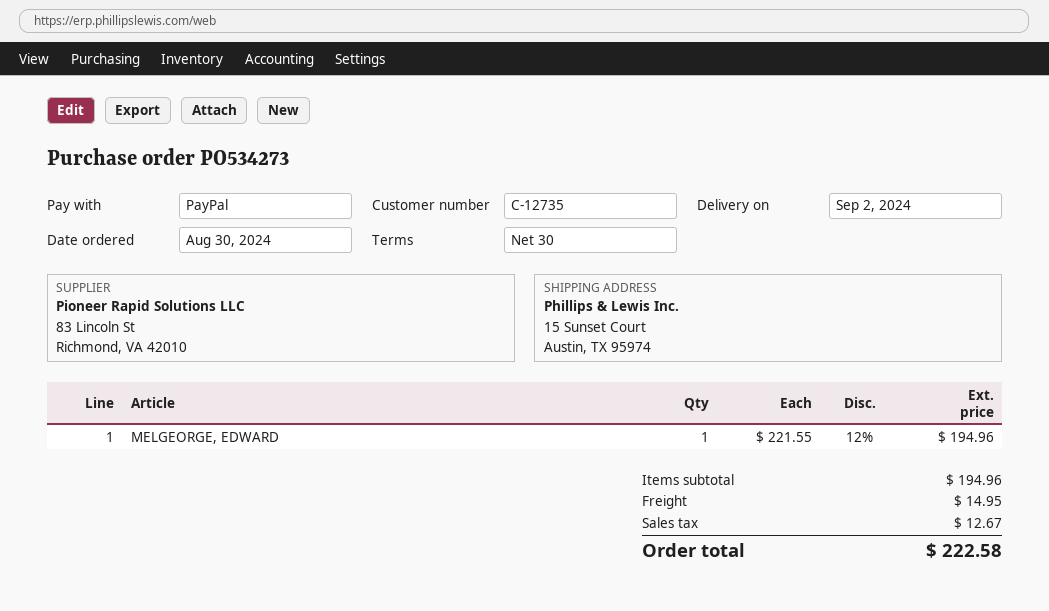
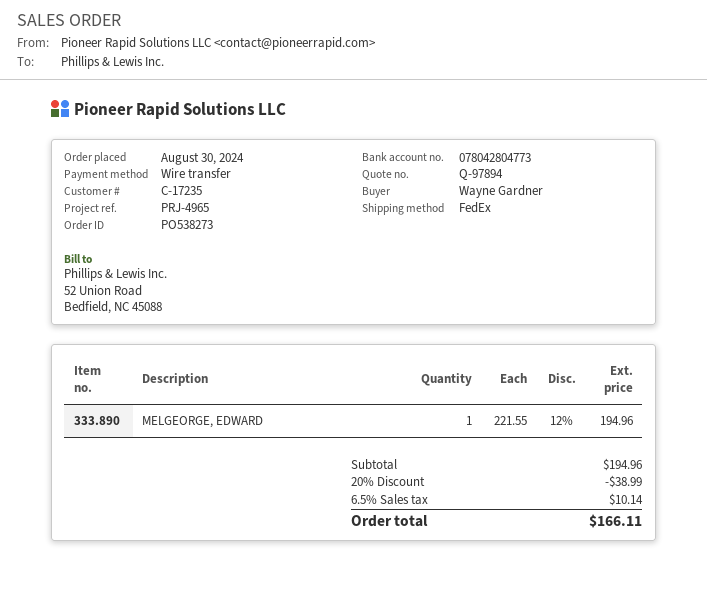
order number: PO534273 -> PO538273
customer number: C-12735 -> C-17235
payment method: PayPal -> bank transfer
discount: none -> 20% = 38.99
shipping: 14.95 -> none
tax: 12.67 -> 10.14
total: 222.58 -> 166.11

